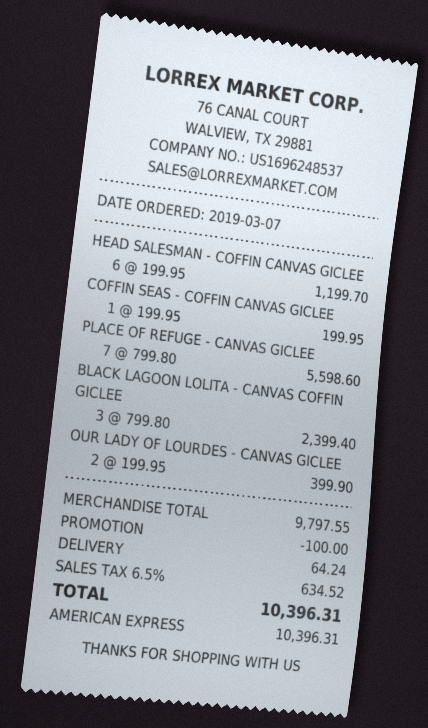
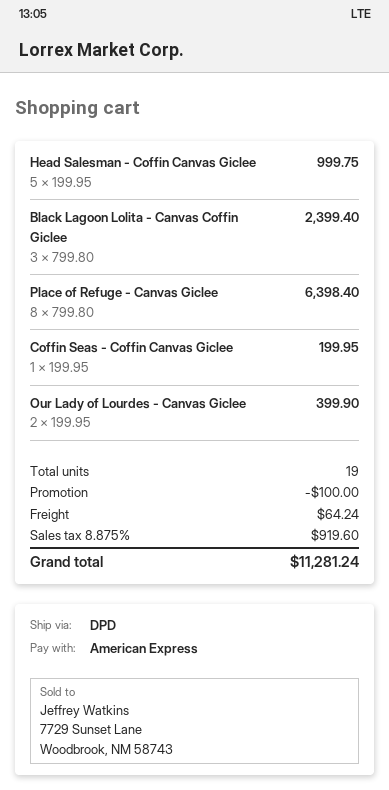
HEAD SALESMAN - COFFIN CANVAS GICLEE: 6 x 199.95 = 1199.70 -> 5 x 199.95 = 999.75
PLACE OF REFUGE - CANVAS GICLEE: 7 x 799.80 = 5598.60 -> 8 x 799.80 = 6398.40
tax: 6.5% = 634.52 -> 8.875% = 919.60
total: 10396.31 -> 11281.24

